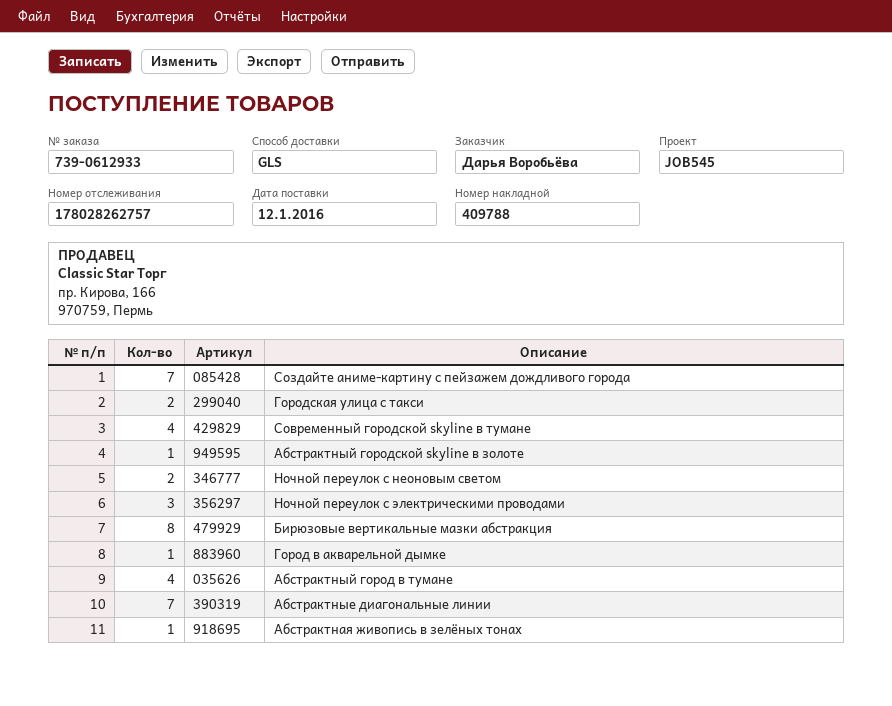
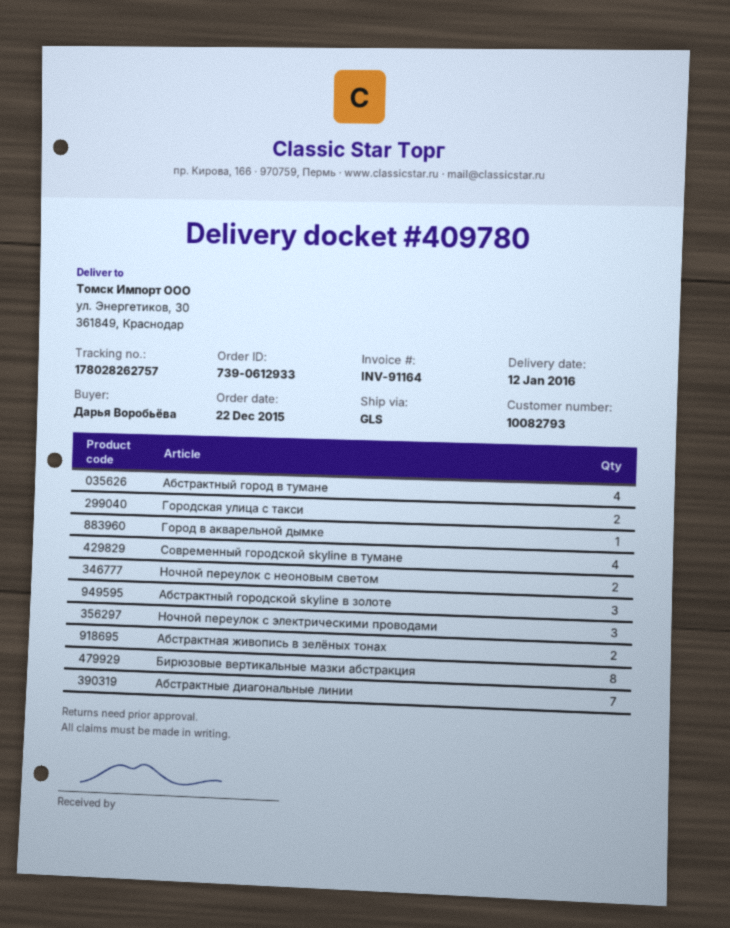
delivery note number: 409788 -> 409780
Создайте аниме-картину с пейзажем дождливого города: 7 -> none
Абстрактный городской skyline в золоте: 1 -> 3
Абстрактная живопись в зелёных тонах: 1 -> 2

